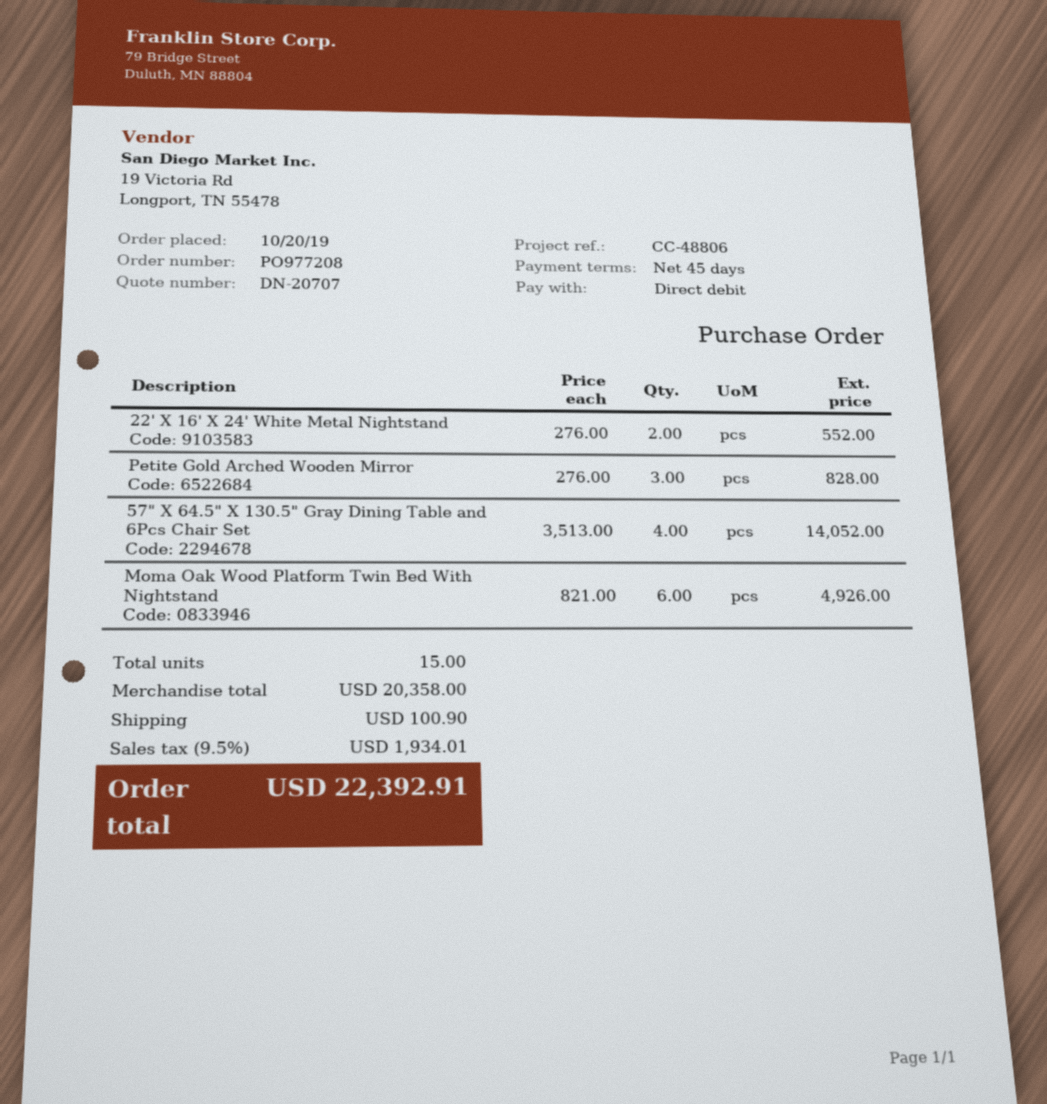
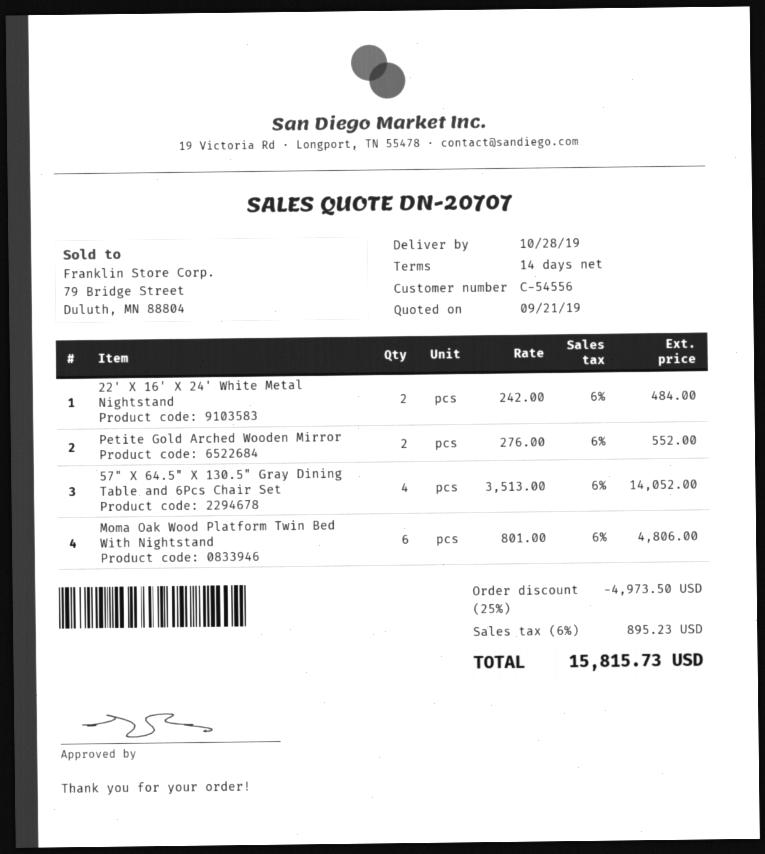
payment terms: 45 days -> 14 days
22' X 16' X 24' White Metal Nightstand: 2 x 276.00 = 552.00 -> 2 x 242.00 = 484.00
Petite Gold Arched Wooden Mirror: 3 x 276.00 = 828.00 -> 2 x 276.00 = 552.00
Moma Oak Wood Platform Twin Bed With Nightstand: 6 x 821.00 = 4926.00 -> 6 x 801.00 = 4806.00
discount: none -> 25% = 4973.50
shipping: 100.90 -> none
tax: 9.5% = 1934.01 -> 6% = 895.23
total: 22392.91 -> 15815.73

